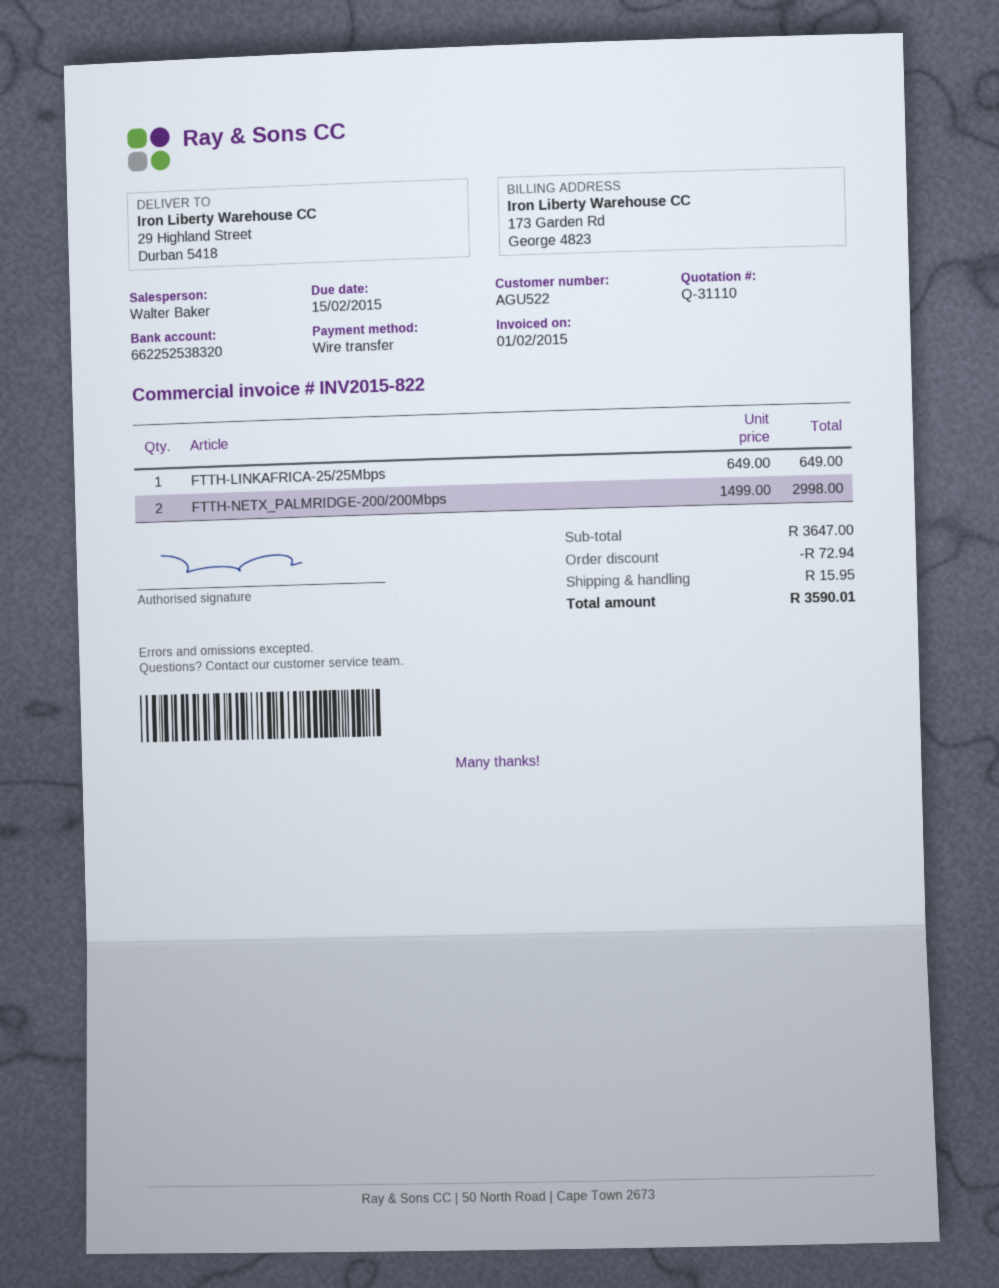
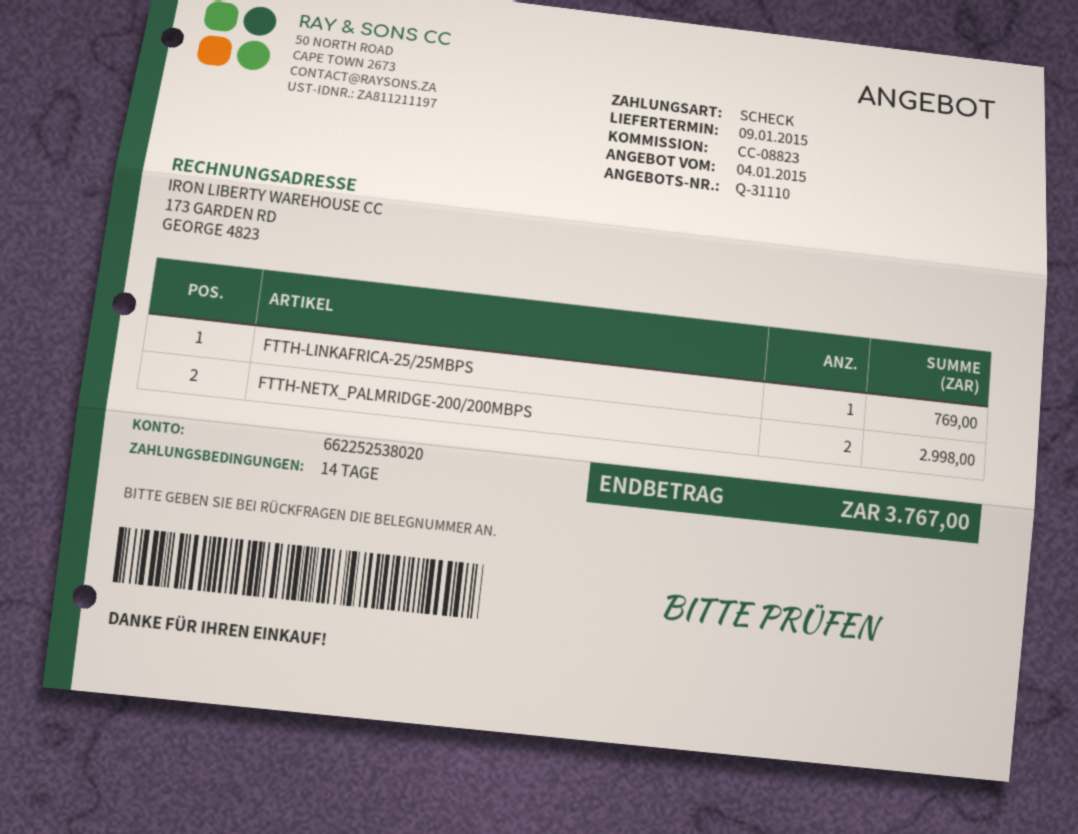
payment method: bank transfer -> cheque
bank account: 662252538320 -> 662252538020
FTTH-LINKAFRICA-25/25Mbps: 1 for 649.00 -> 1 for 769.00
discount: 72.94 -> none
shipping: 15.95 -> none
total: 3590.01 -> 3767.00

